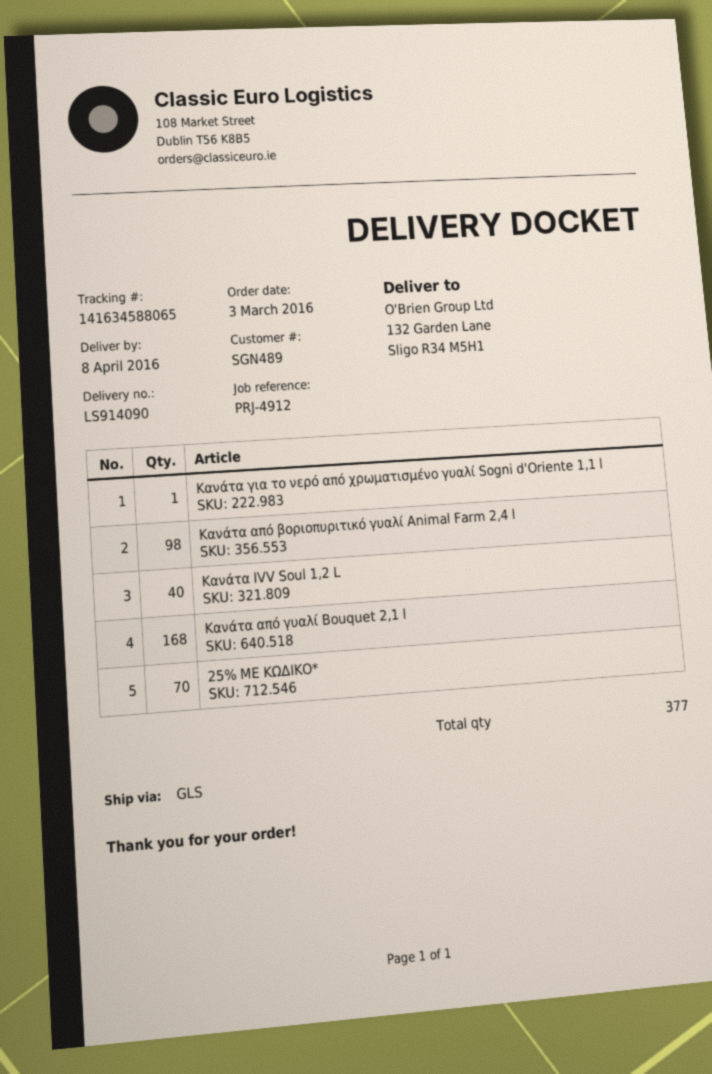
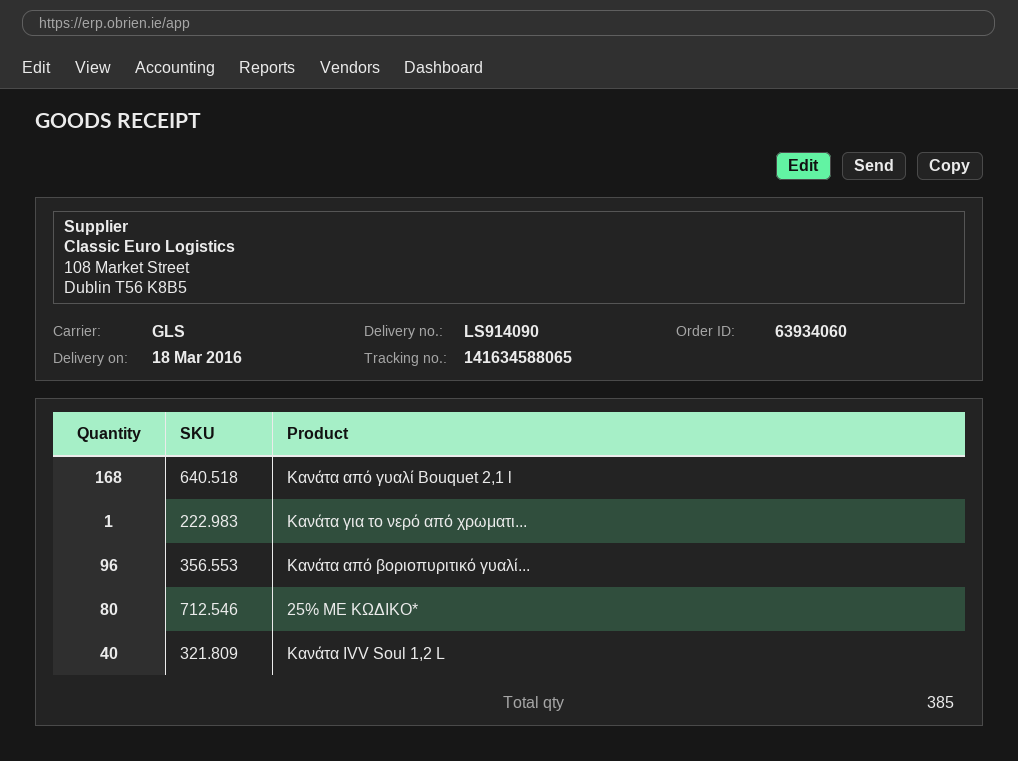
delivery date: 2016-04-08 -> 2016-03-18
Κανάτα από βοριοπυριτικό γυαλί Animal Farm 2,4 l: 98 -> 96
25% ΜΕ ΚΩΔΙΚΟ*: 70 -> 80
total quantity: 377 -> 385

